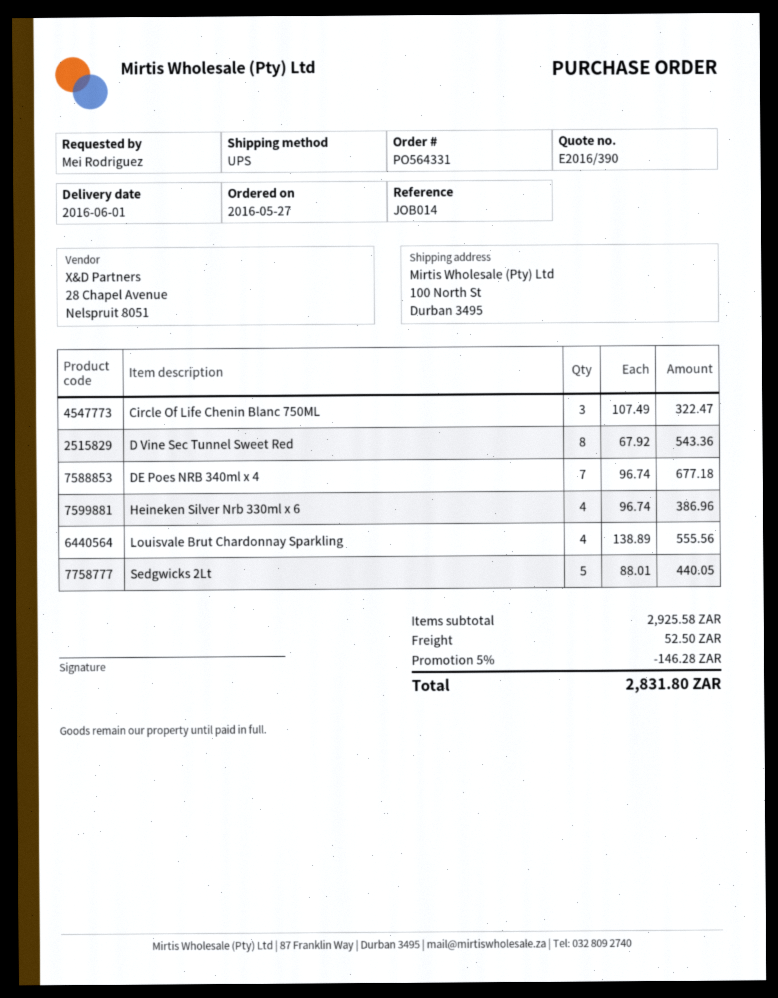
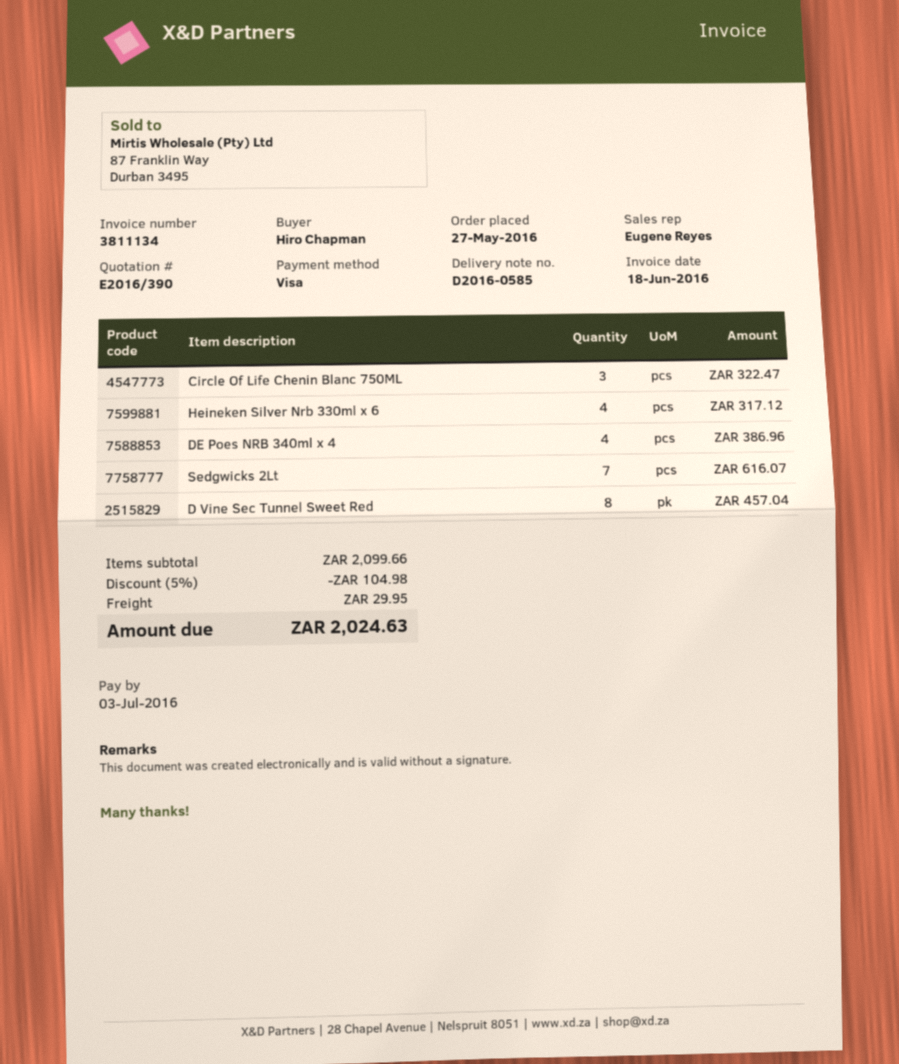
ordered by: Mei Rodriguez -> Hiro Chapman
D Vine Sec Tunnel Sweet Red: 8 for 543.36 -> 8 for 457.04
DE Poes NRB 340ml x 4: 7 for 677.18 -> 4 for 386.96
Heineken Silver Nrb 330ml x 6: 4 for 386.96 -> 4 for 317.12
Louisvale Brut Chardonnay Sparkling: 4 for 555.56 -> none
Sedgwicks 2Lt: 5 for 440.05 -> 7 for 616.07
subtotal: 2925.58 -> 2099.66
discount: 5% = 146.28 -> 5% = 104.98
shipping: 52.50 -> 29.95
total: 2831.80 -> 2024.63

